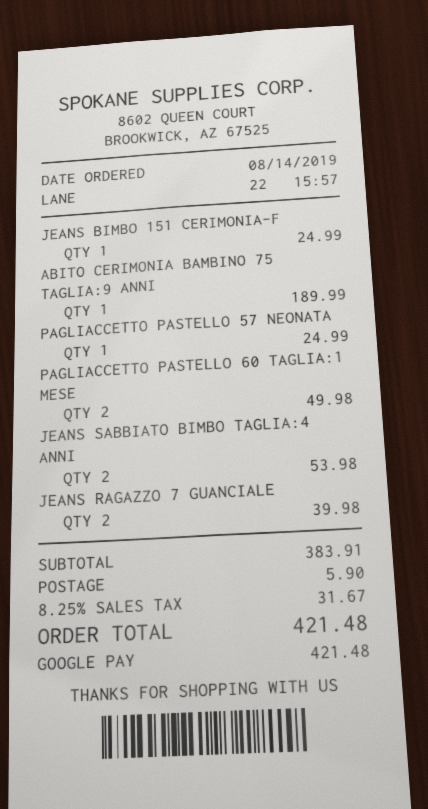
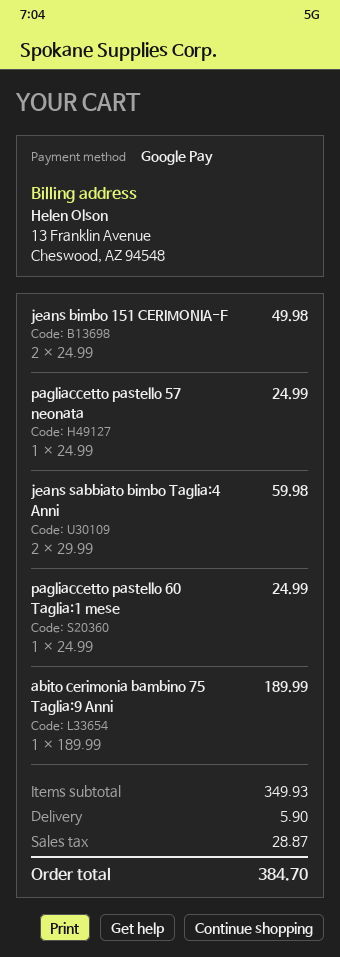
JEANS BIMBO 151 CERIMONIA-F: 1 for 24.99 -> 2 for 49.98
PAGLIACCETTO PASTELLO 60 TAGLIA:1 MESE: 2 for 49.98 -> 1 for 24.99
JEANS SABBIATO BIMBO TAGLIA:4 ANNI: 2 for 53.98 -> 2 for 59.98
JEANS RAGAZZO 7 GUANCIALE: 2 for 39.98 -> none
subtotal: 383.91 -> 349.93
tax: 31.67 -> 28.87
total: 421.48 -> 384.70

